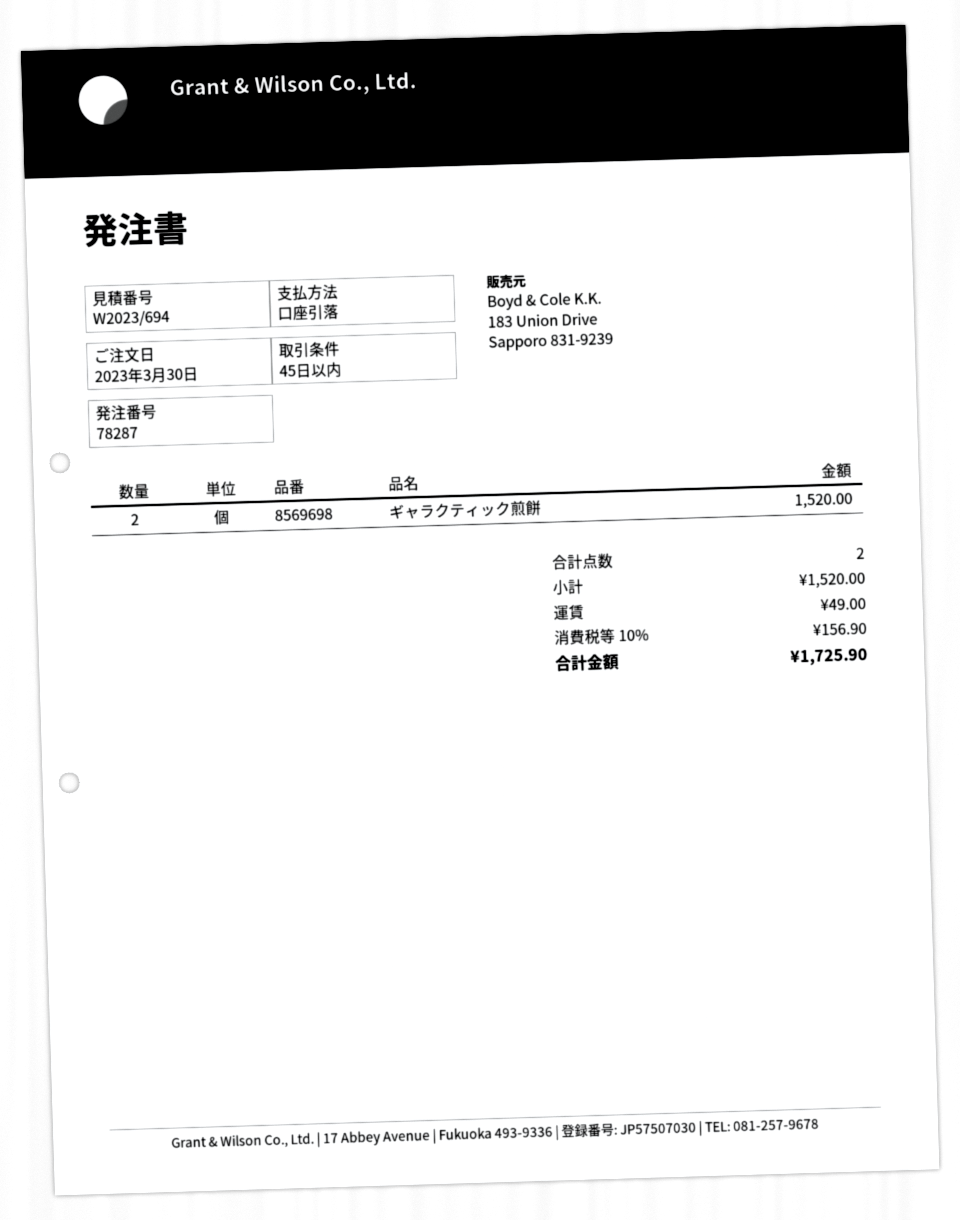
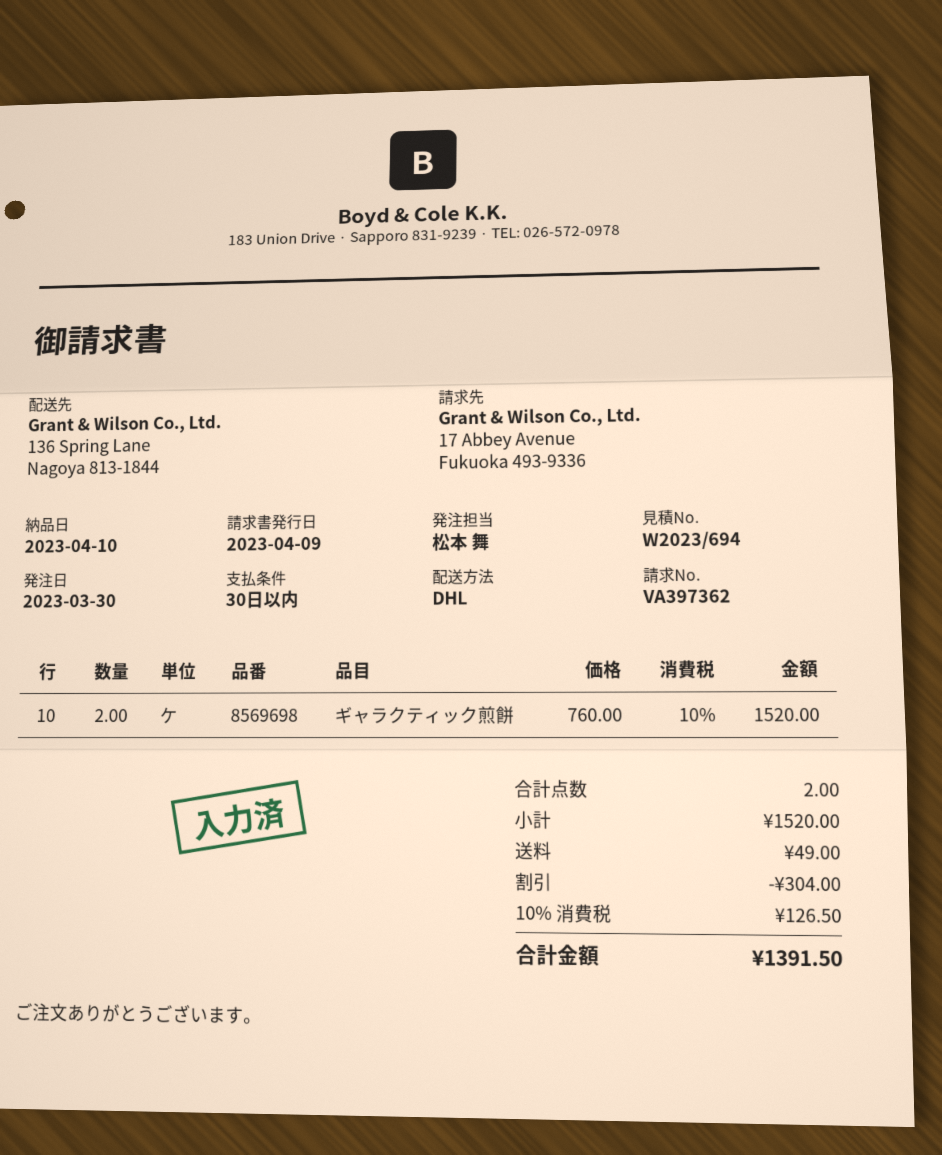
payment terms: 45 days -> 30 days
discount: none -> 304.00
tax: 10% = 156.90 -> 10% = 126.50
total: 1725.90 -> 1391.50

